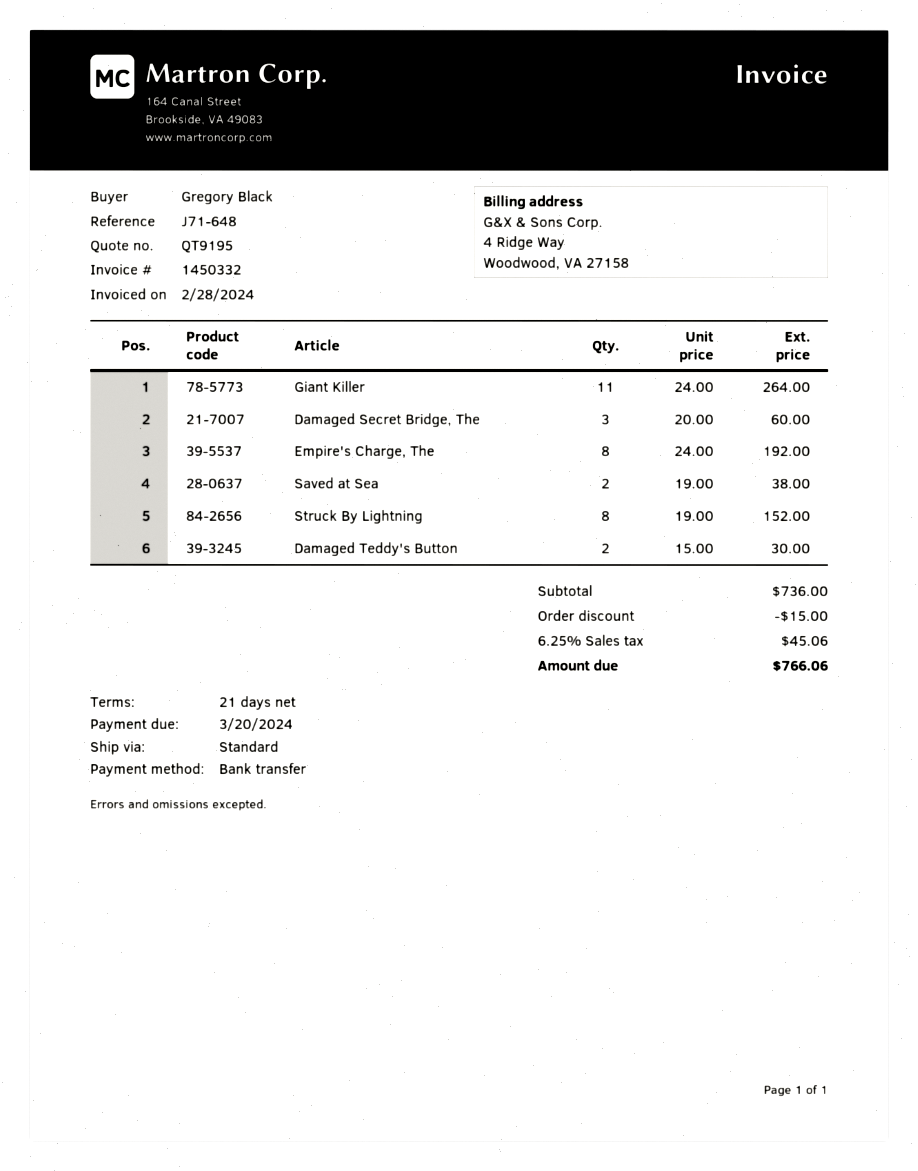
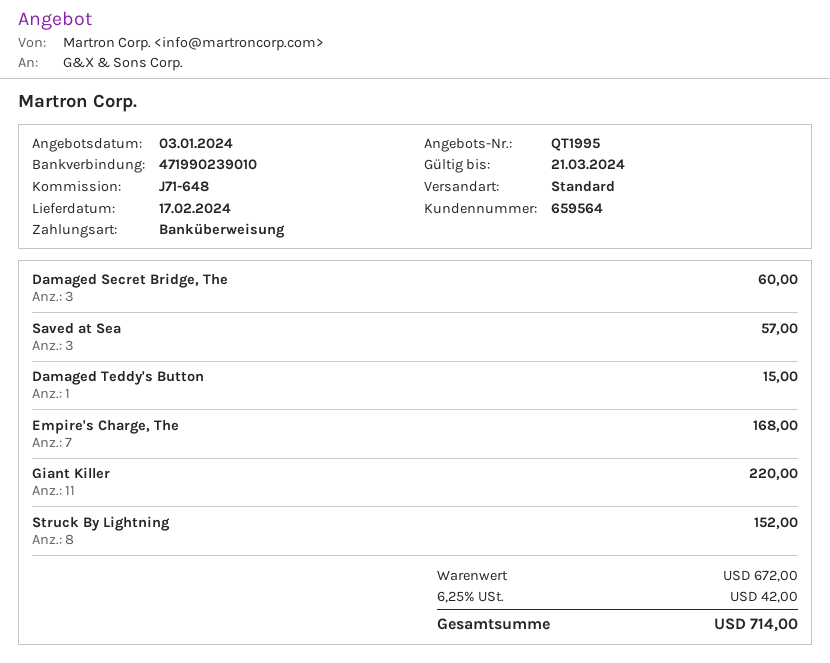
quote number: QT9195 -> QT1995
Giant Killer: 11 for 264.00 -> 11 for 220.00
Empire's Charge, The: 8 for 192.00 -> 7 for 168.00
Saved at Sea: 2 for 38.00 -> 3 for 57.00
Damaged Teddy's Button: 2 for 30.00 -> 1 for 15.00
subtotal: 736.00 -> 672.00
discount: 15.00 -> none
tax: 6.25% = 45.06 -> 6.25% = 42.00
total: 766.06 -> 714.00

